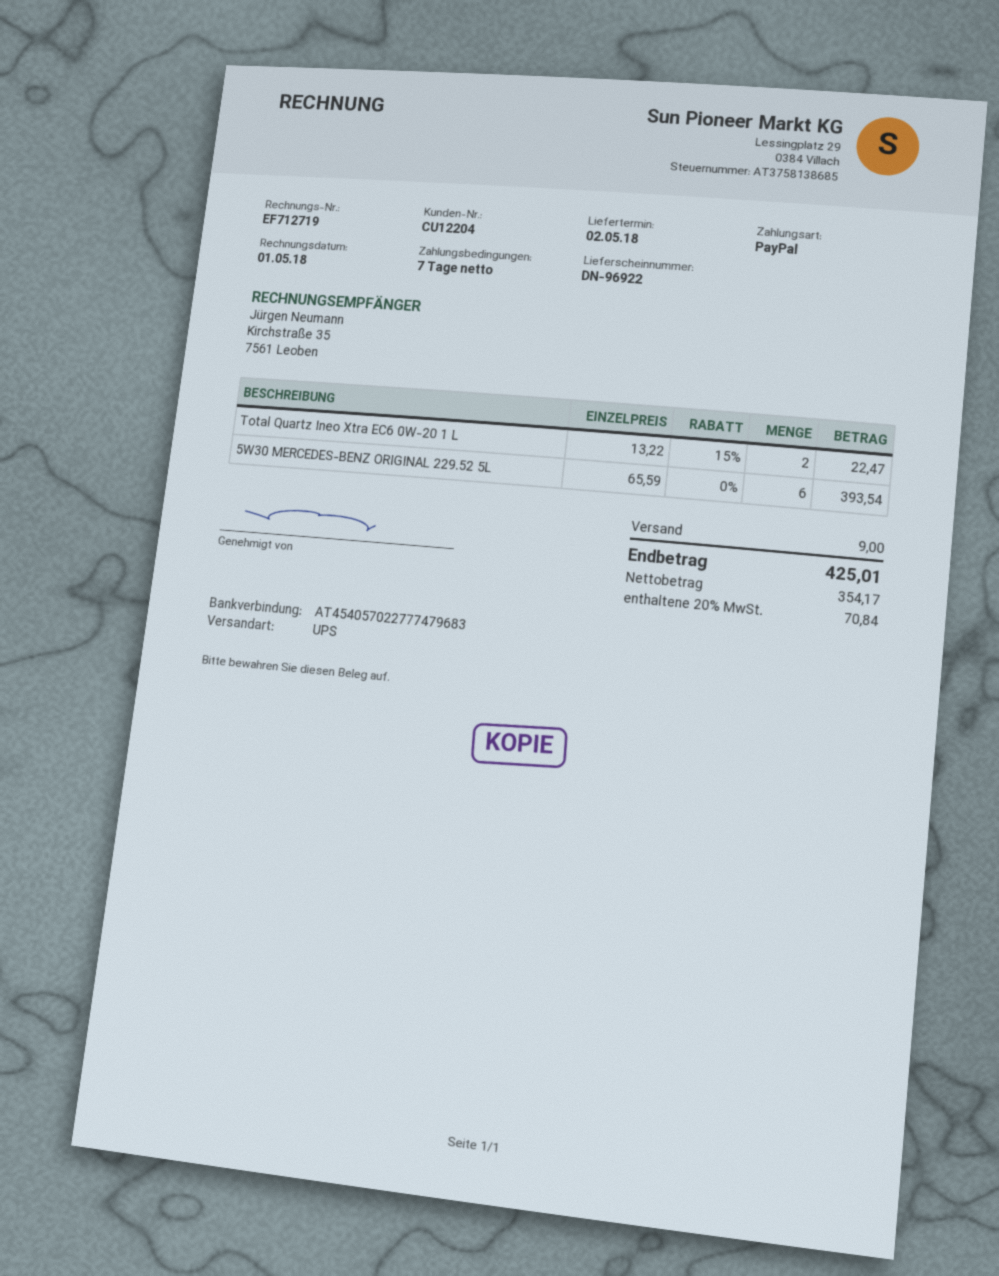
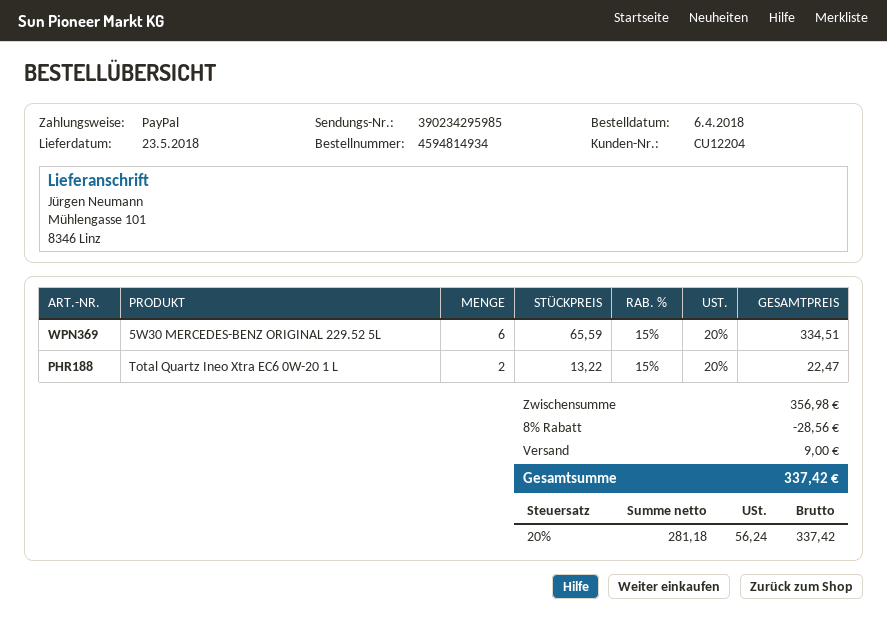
delivery date: 2018-05-02 -> 2018-05-23
5W30 MERCEDES-BENZ ORIGINAL 229.52 5L: 6 x 65.59 = 393.54 -> 6 x 65.59 - 15% = 334.51
discount: none -> 8% = 28.56
net: 354.17 -> 281.18
tax: 20% = 70.84 -> 20% = 56.24
total: 425.01 -> 337.42

